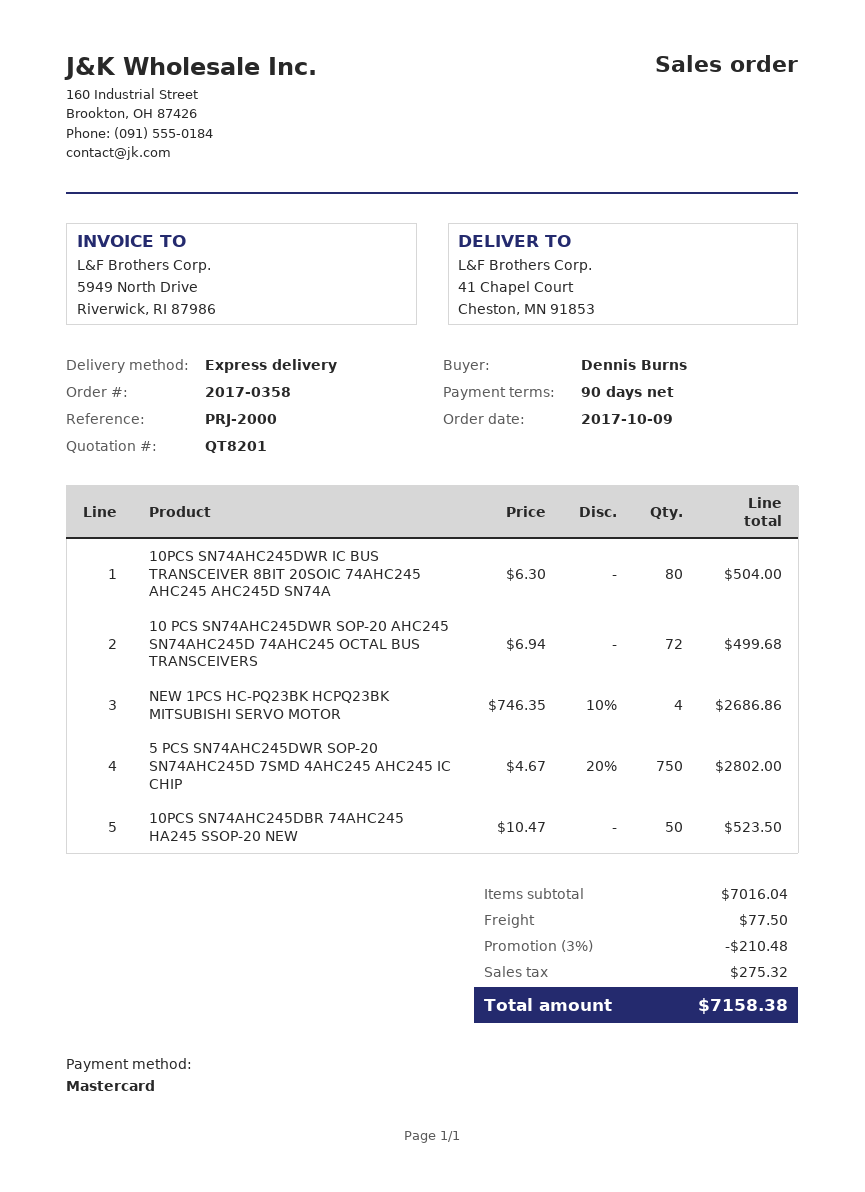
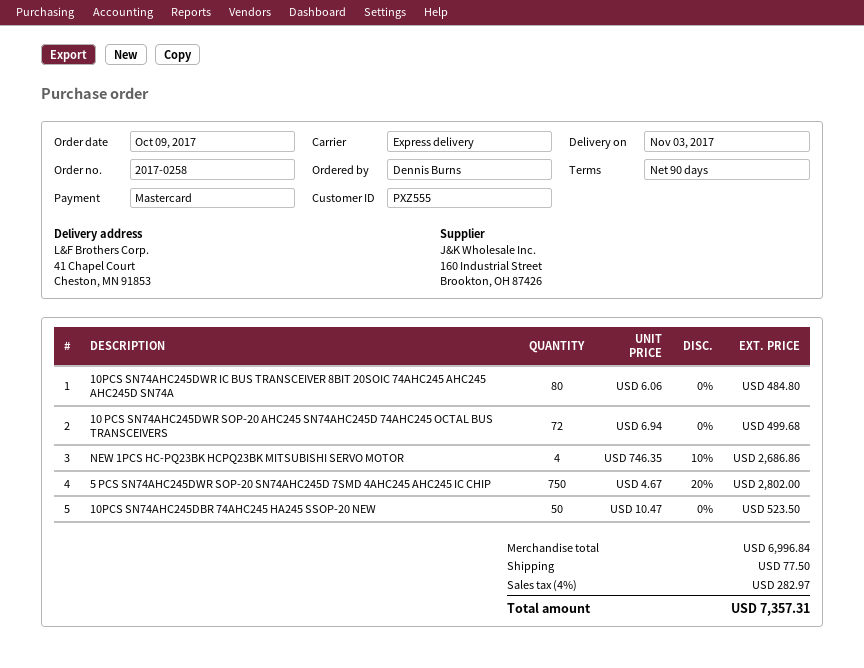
order number: 2017-0358 -> 2017-0258
10PCS SN74AHC245DWR IC BUS TRANSCEIVER 8BIT 20SOIC 74AHC245 AHC245 AHC245D SN74A: 80 x 6.30 = 504.00 -> 80 x 6.06 = 484.80
subtotal: 7016.04 -> 6996.84
discount: 3% = 210.48 -> none
tax: 275.32 -> 282.97
total: 7158.38 -> 7357.31

